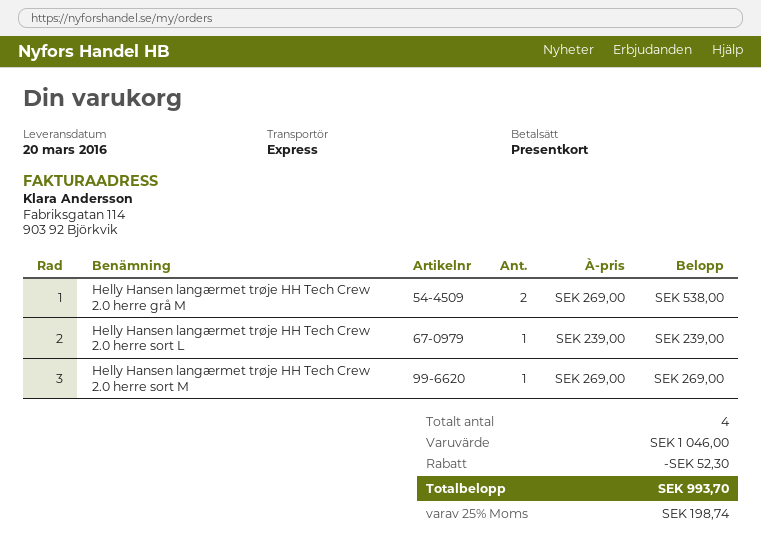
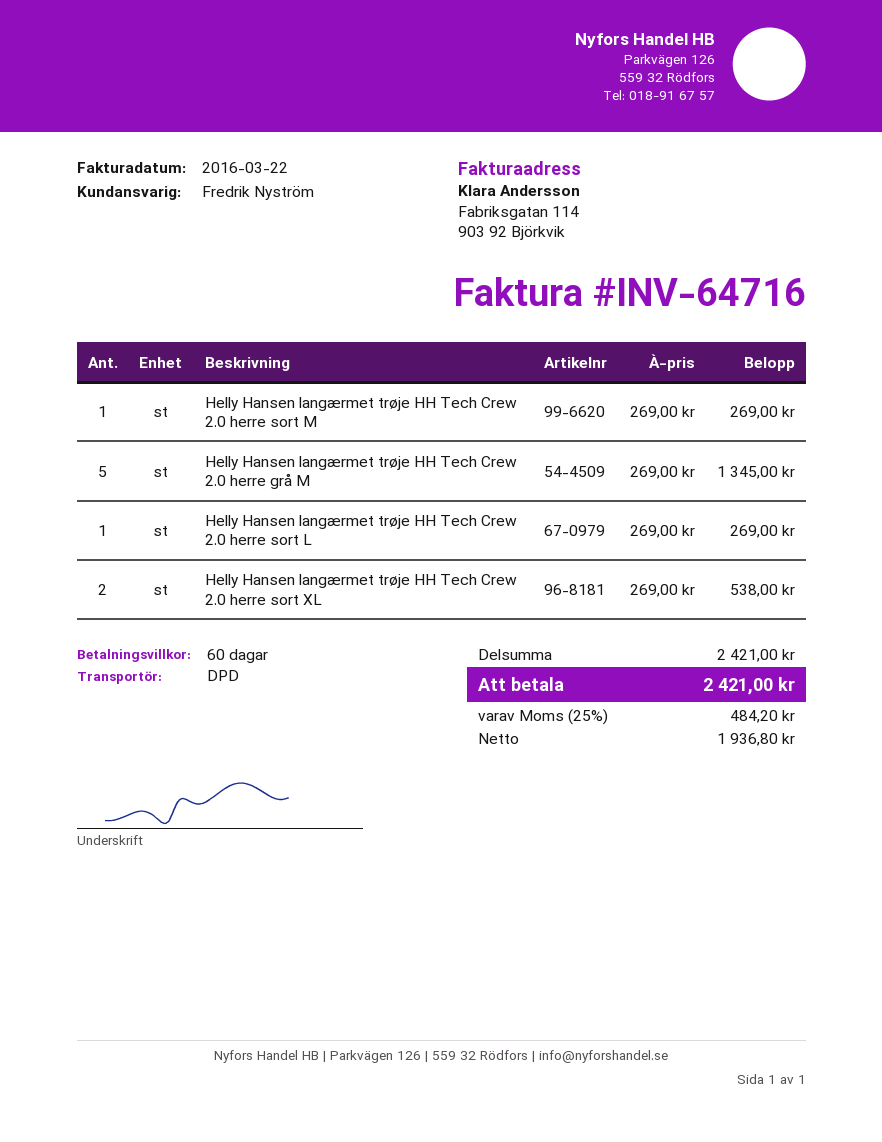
shipping method: express -> DPD
Helly Hansen langærmet trøje HH Tech Crew 2.0 herre grå M: 2 x 269.00 = 538.00 -> 5 x 269.00 = 1345.00
Helly Hansen langærmet trøje HH Tech Crew 2.0 herre sort L: 1 x 239.00 = 239.00 -> 1 x 269.00 = 269.00
Helly Hansen langærmet trøje HH Tech Crew 2.0 herre sort XL: none -> 2 x 269.00 = 538.00
subtotal: 1046.00 -> 2421.00
discount: 52.30 -> none
tax: 25% = 198.74 -> 25% = 484.20
total: 993.70 -> 2421.00

